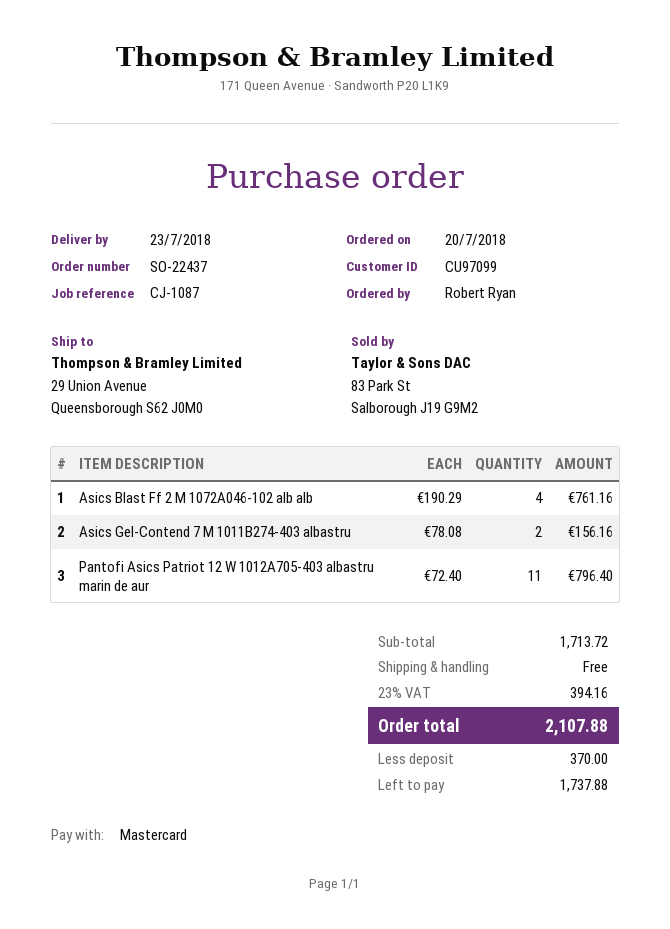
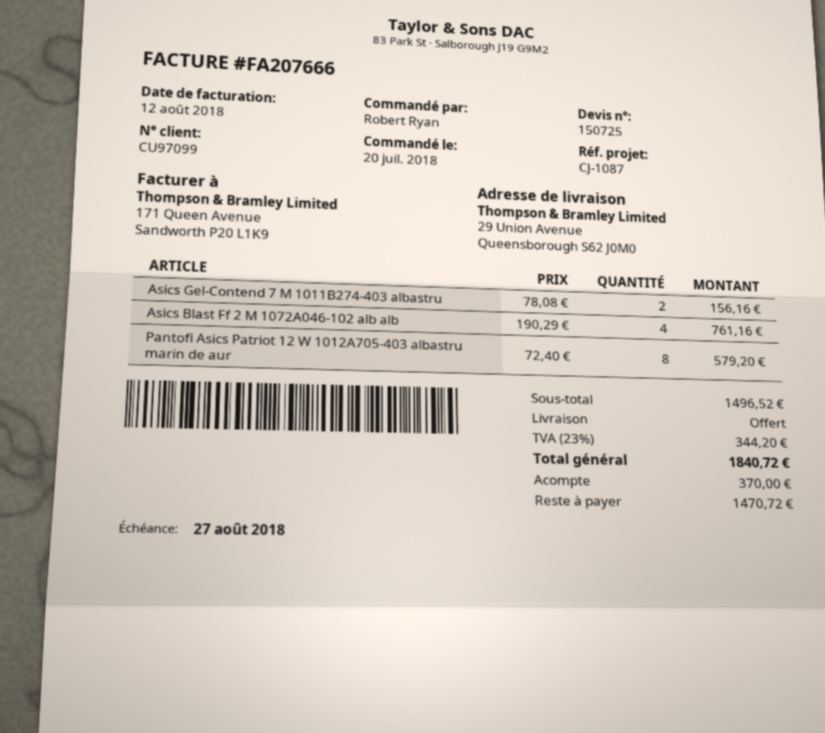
Pantofi Asics Patriot 12 W 1012A705-403 albastru marin de aur: 11 x 72.40 = 796.40 -> 8 x 72.40 = 579.20
subtotal: 1713.72 -> 1496.52
tax: 23% = 394.16 -> 23% = 344.20
total: 2107.88 -> 1840.72
balance: 1737.88 -> 1470.72

